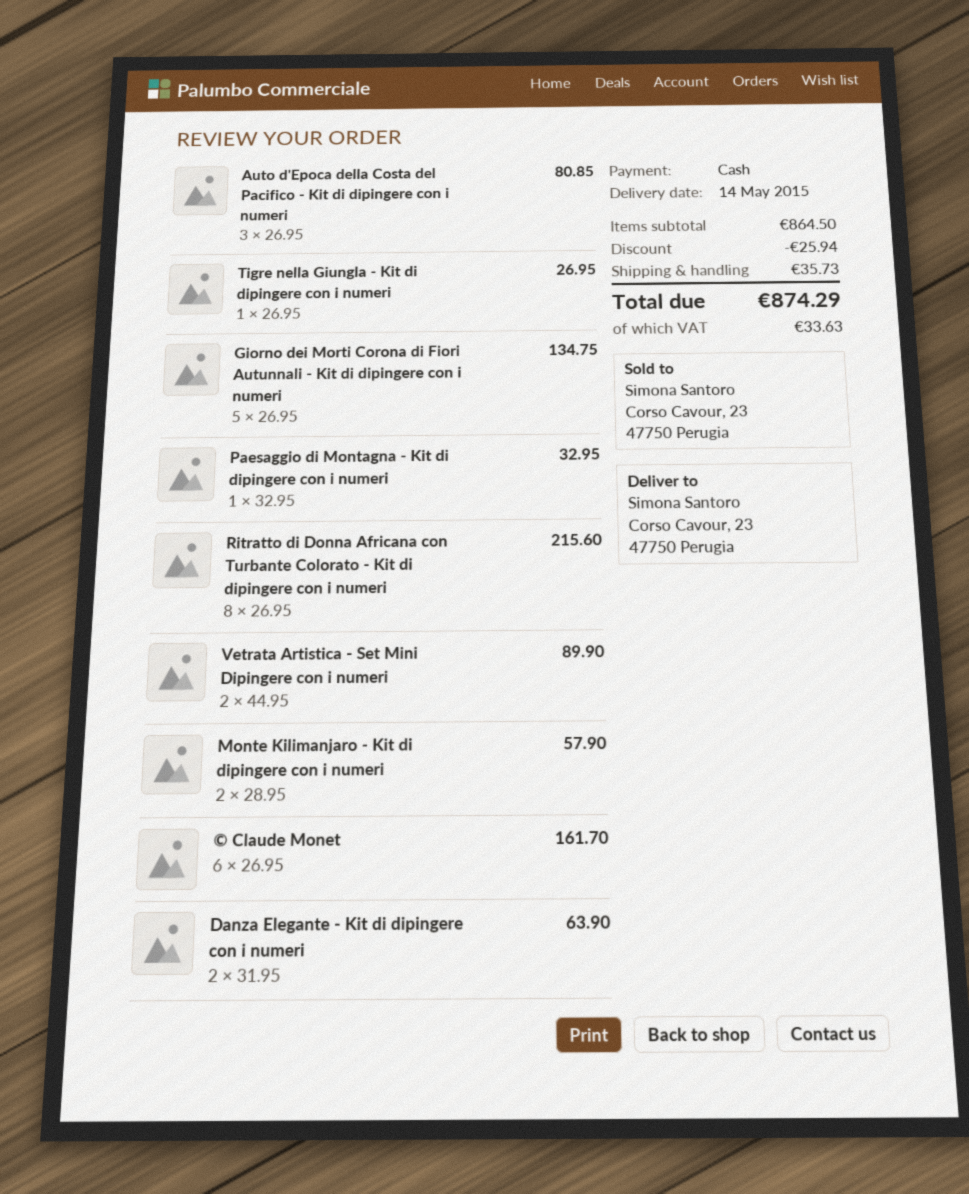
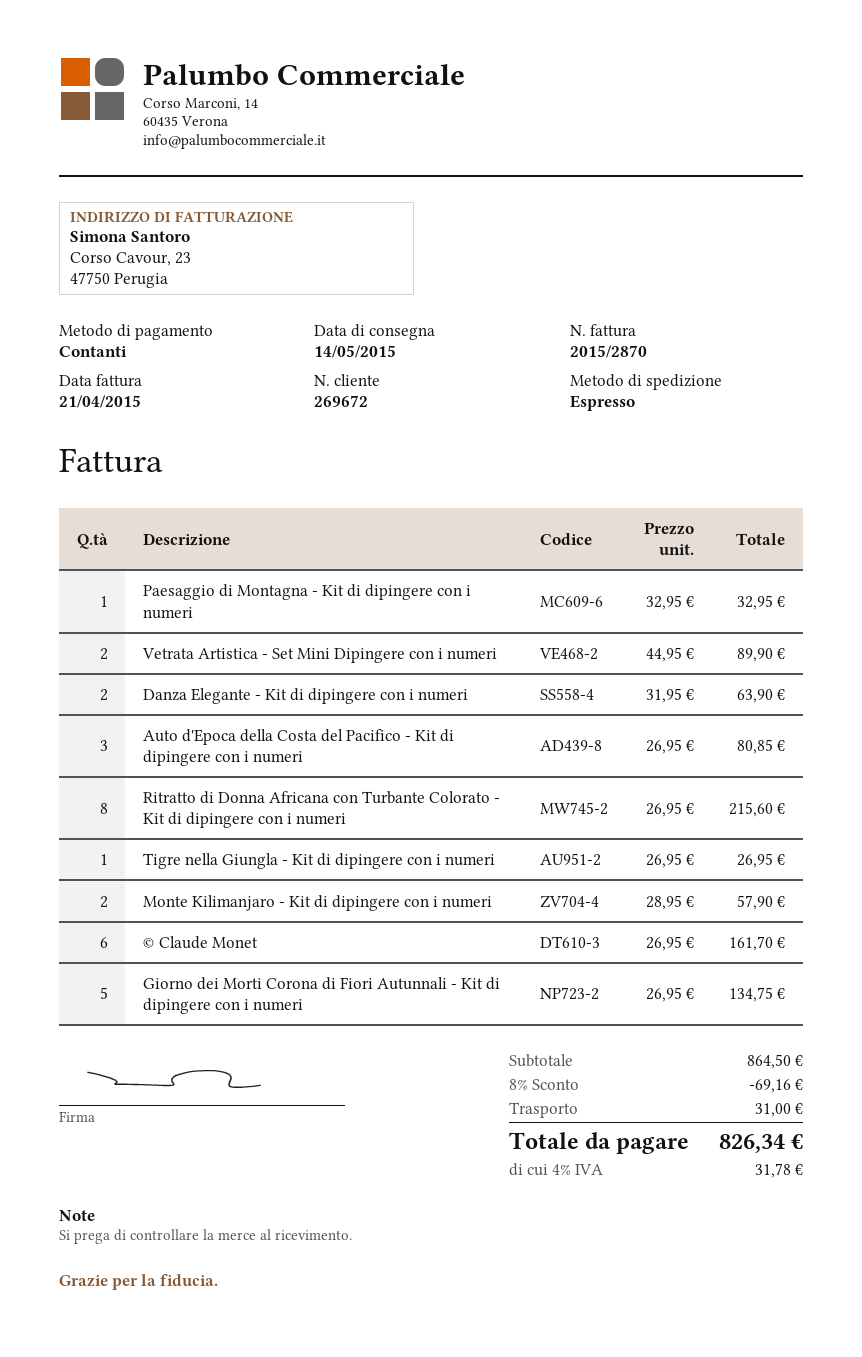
discount: 25.94 -> 69.16
shipping: 35.73 -> 31.00
tax: 33.63 -> 31.78
total: 874.29 -> 826.34

